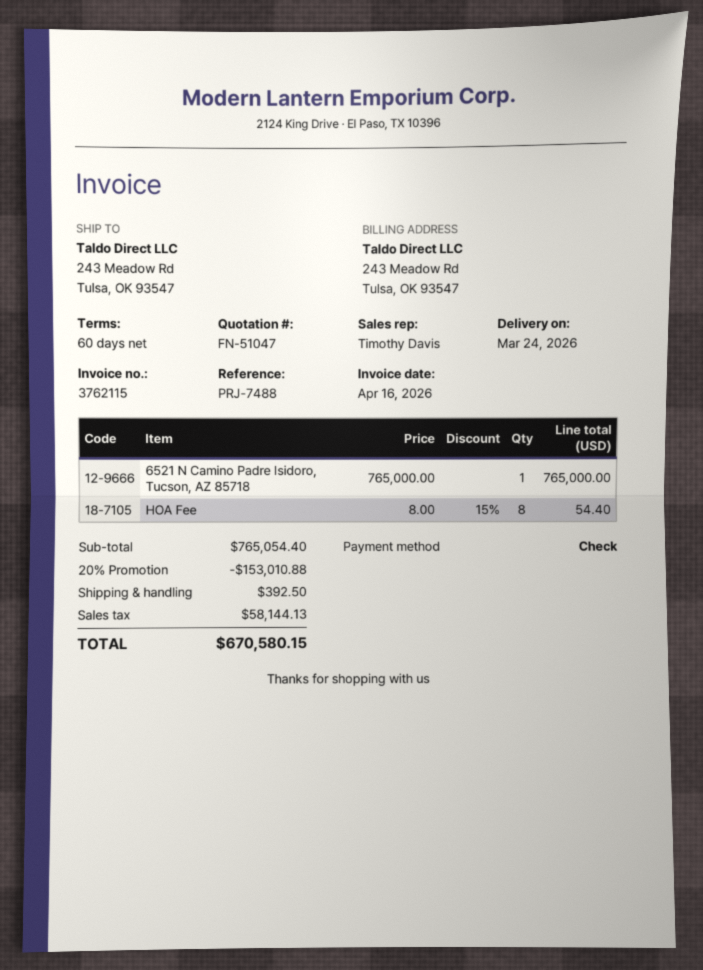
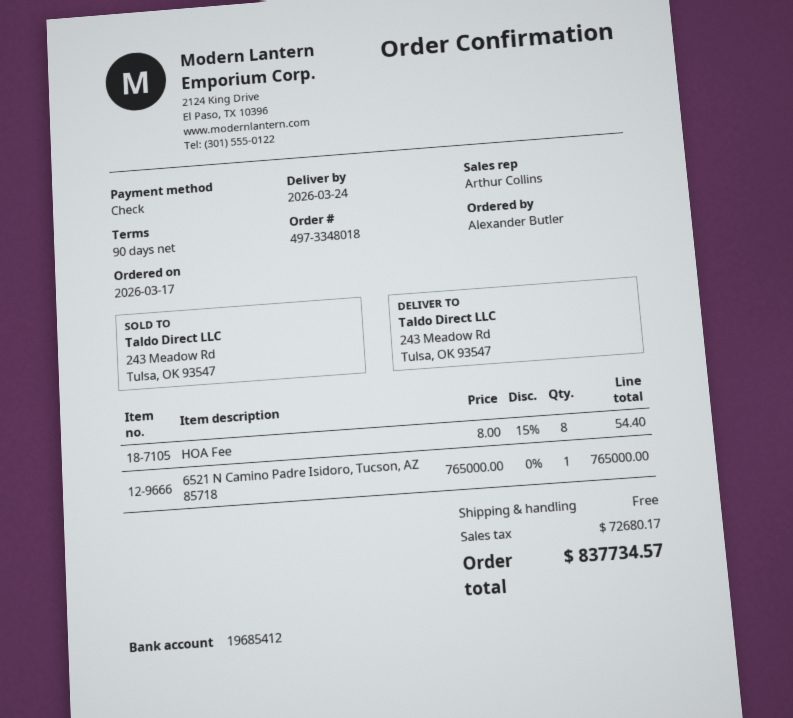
payment terms: 60 days -> 90 days
sales rep: Timothy Davis -> Arthur Collins
discount: 20% = 153010.88 -> none
shipping: 392.50 -> 0.00
tax: 58144.13 -> 72680.17
total: 670580.15 -> 837734.57

